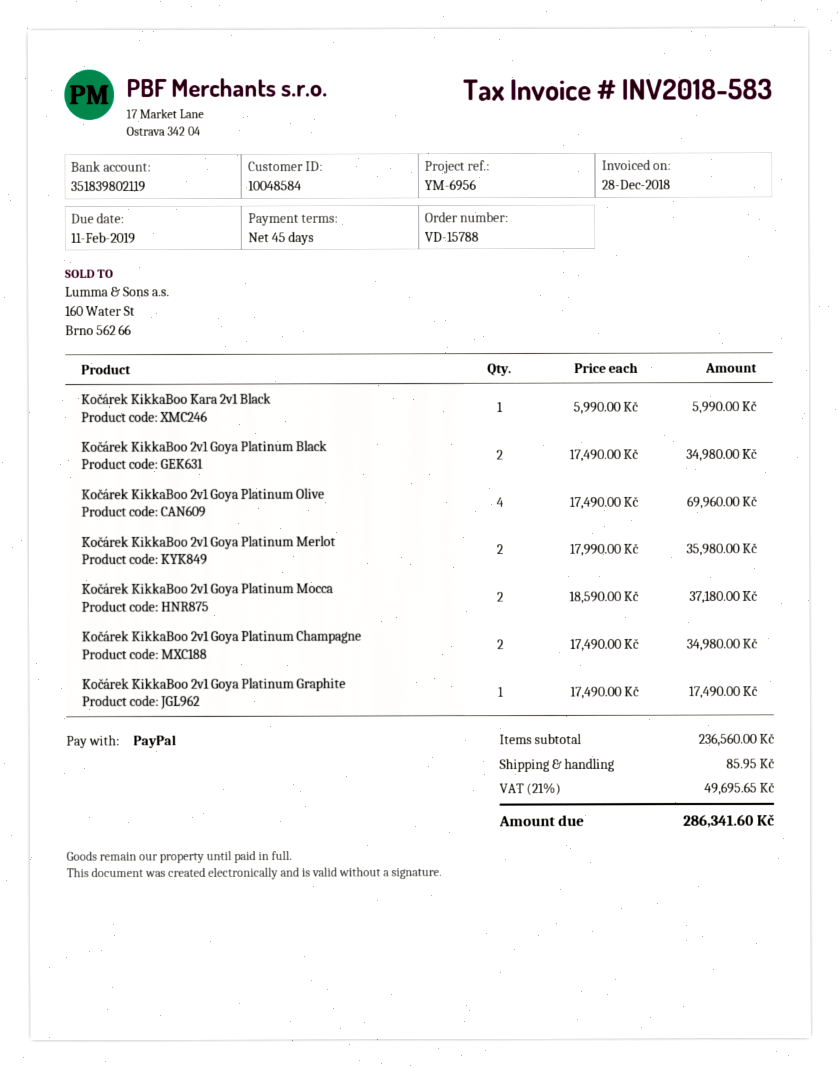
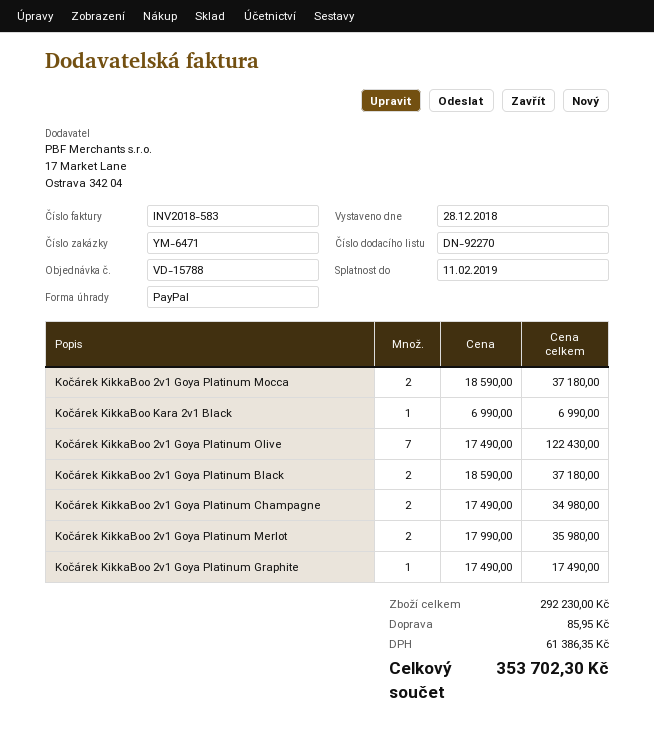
reference: YM-6956 -> YM-6471
Kočárek KikkaBoo Kara 2v1 Black: 1 x 5990.00 = 5990.00 -> 1 x 6990.00 = 6990.00
Kočárek KikkaBoo 2v1 Goya Platinum Black: 2 x 17490.00 = 34980.00 -> 2 x 18590.00 = 37180.00
Kočárek KikkaBoo 2v1 Goya Platinum Olive: 4 x 17490.00 = 69960.00 -> 7 x 17490.00 = 122430.00
subtotal: 236560.00 -> 292230.00
tax: 49695.65 -> 61386.35
total: 286341.60 -> 353702.30

